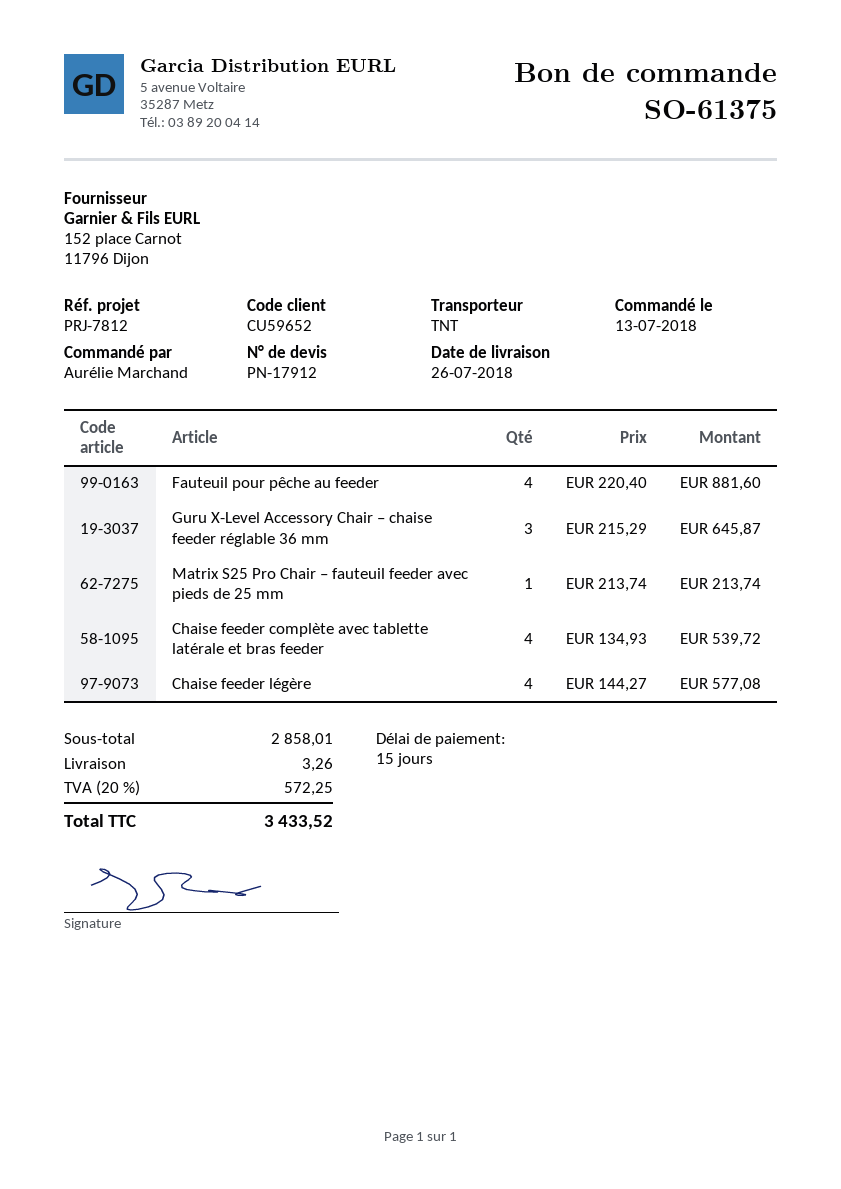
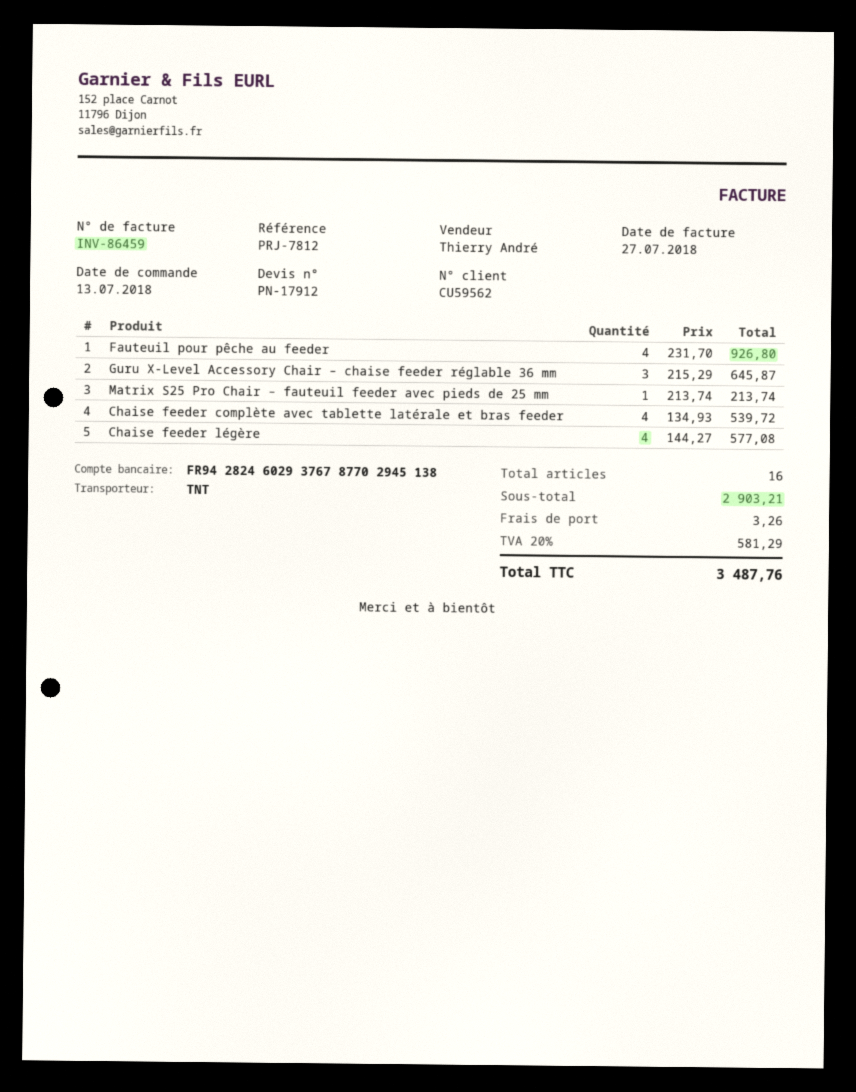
customer number: CU59652 -> CU59562
Fauteuil pour pêche au feeder: 4 x 220.40 = 881.60 -> 4 x 231.70 = 926.80
subtotal: 2858.01 -> 2903.21
tax: 20% = 572.25 -> 20% = 581.29
total: 3433.52 -> 3487.76

